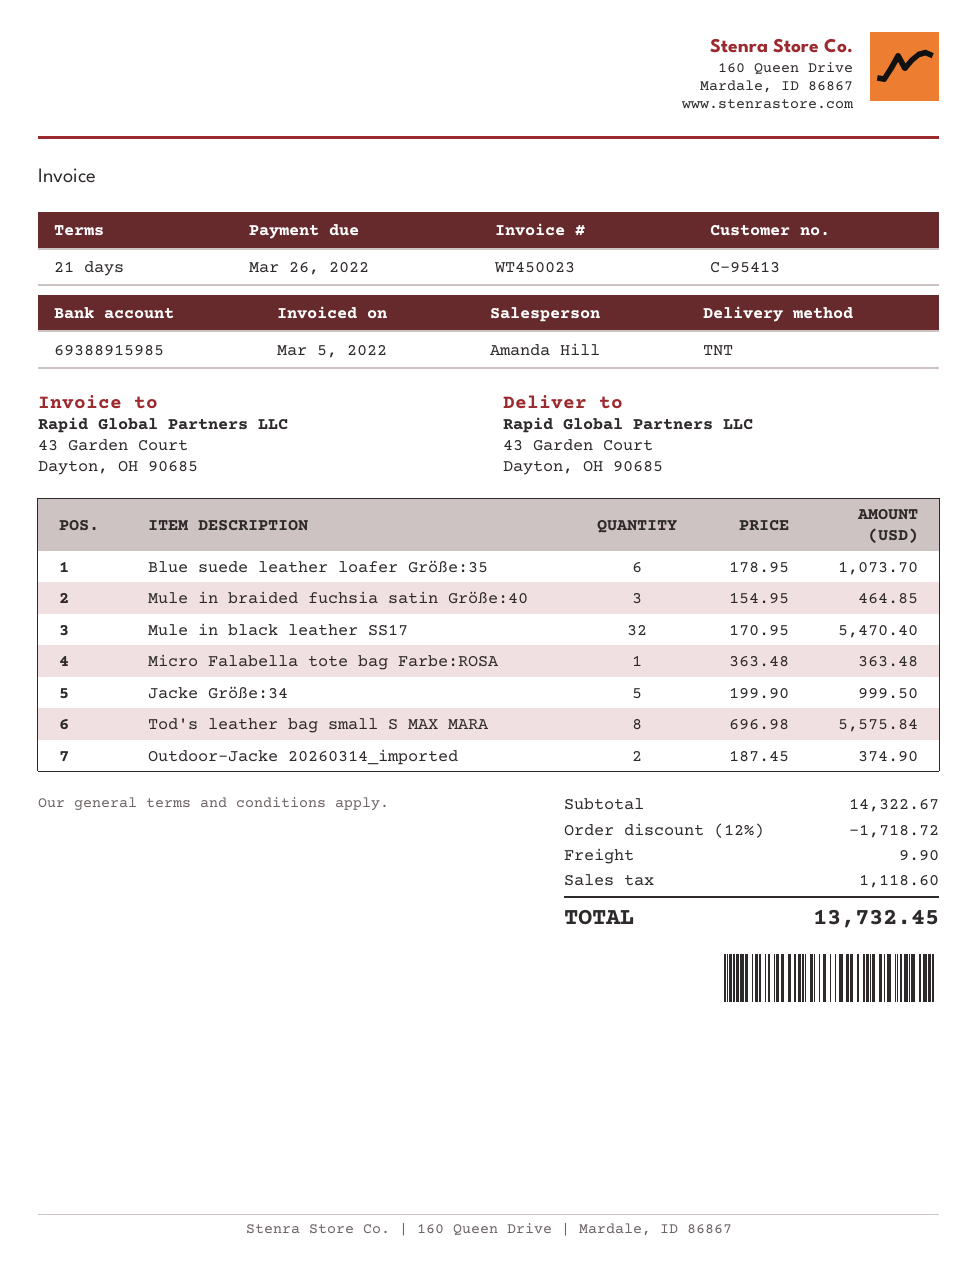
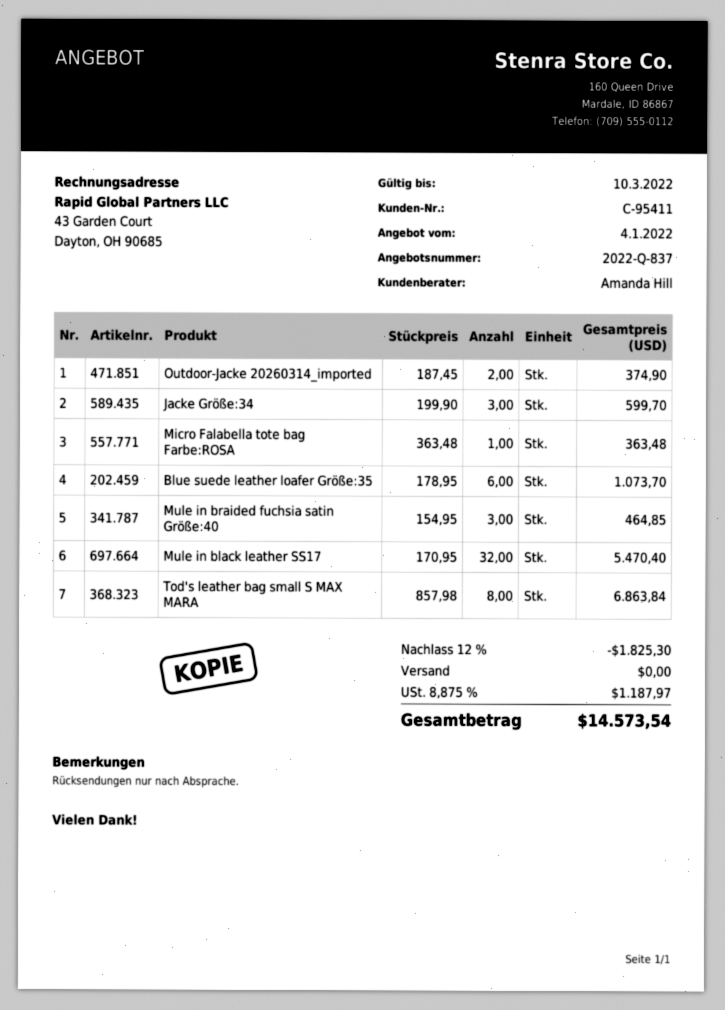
customer number: C-95413 -> C-95411
Jacke Größe:34: 5 x 199.90 = 999.50 -> 3 x 199.90 = 599.70
Tod's leather bag small S MAX MARA: 8 x 696.98 = 5575.84 -> 8 x 857.98 = 6863.84
discount: 12% = 1718.72 -> 12% = 1825.30
shipping: 9.90 -> 0.00
tax: 1118.60 -> 1187.97
total: 13732.45 -> 14573.54

